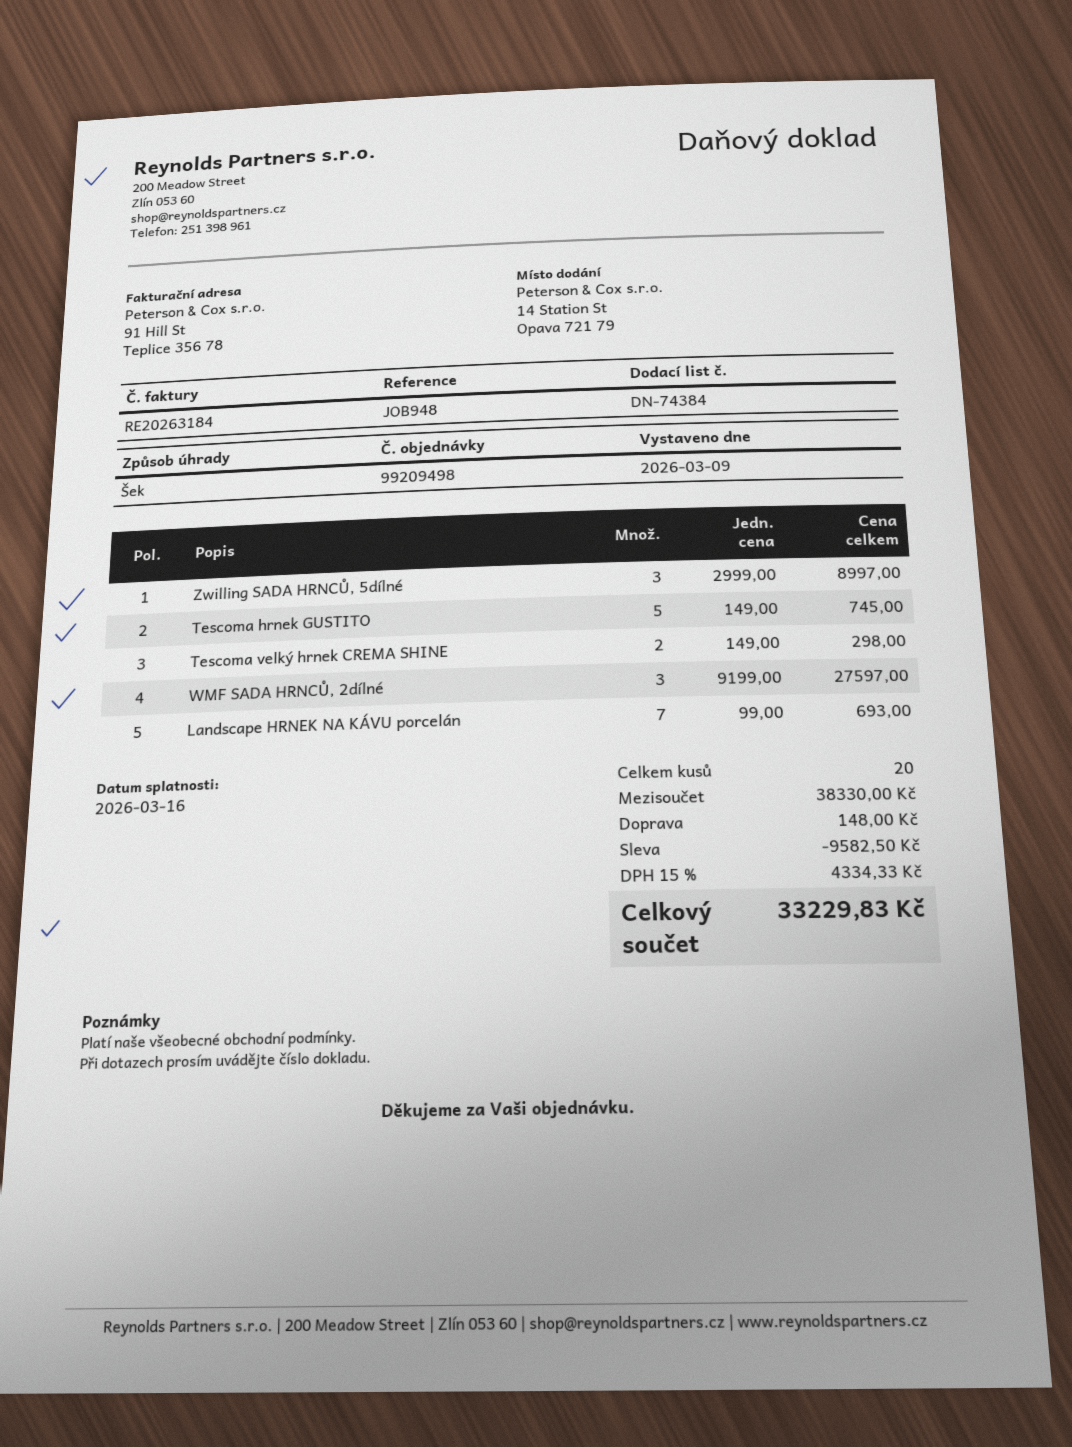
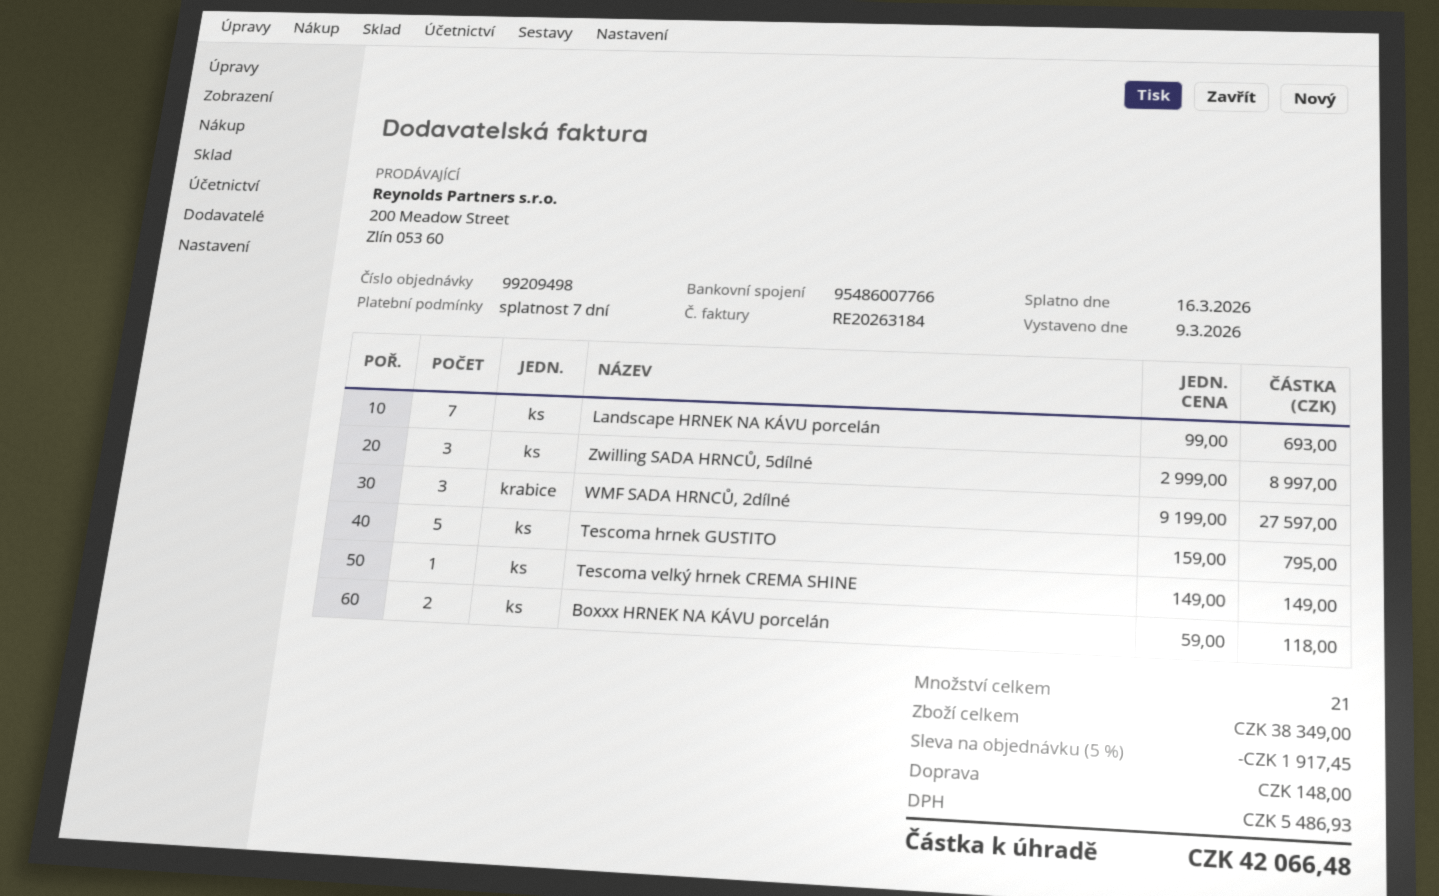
Tescoma hrnek GUSTITO: 5 x 149.00 = 745.00 -> 5 x 159.00 = 795.00
Tescoma velký hrnek CREMA SHINE: 2 x 149.00 = 298.00 -> 1 x 149.00 = 149.00
Boxxx HRNEK NA KÁVU porcelán: none -> 2 x 59.00 = 118.00
total quantity: 20 -> 21
subtotal: 38330.00 -> 38349.00
discount: 9582.50 -> 1917.45
tax: 4334.33 -> 5486.93
total: 33229.83 -> 42066.48

